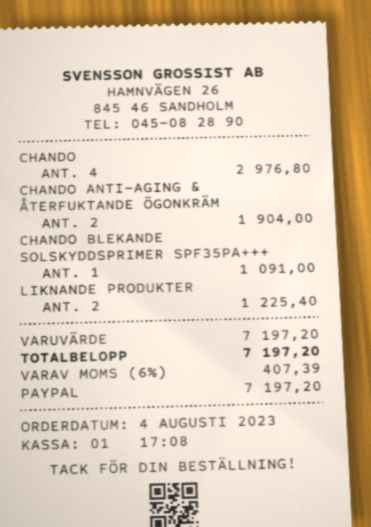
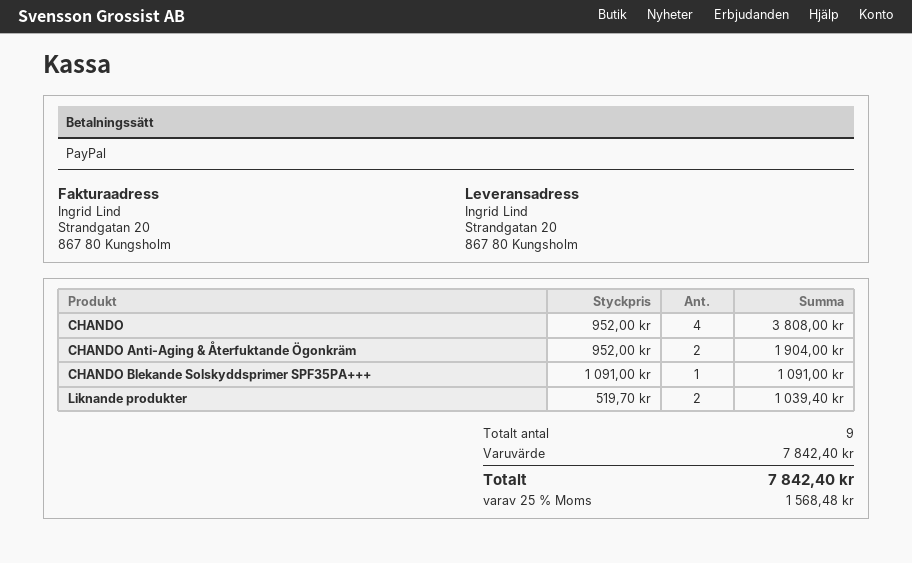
CHANDO: 4 for 2976.80 -> 4 for 3808.00
LIKNANDE PRODUKTER: 2 for 1225.40 -> 2 for 1039.40
subtotal: 7197.20 -> 7842.40
tax: 6% = 407.39 -> 25% = 1568.48
total: 7197.20 -> 7842.40

